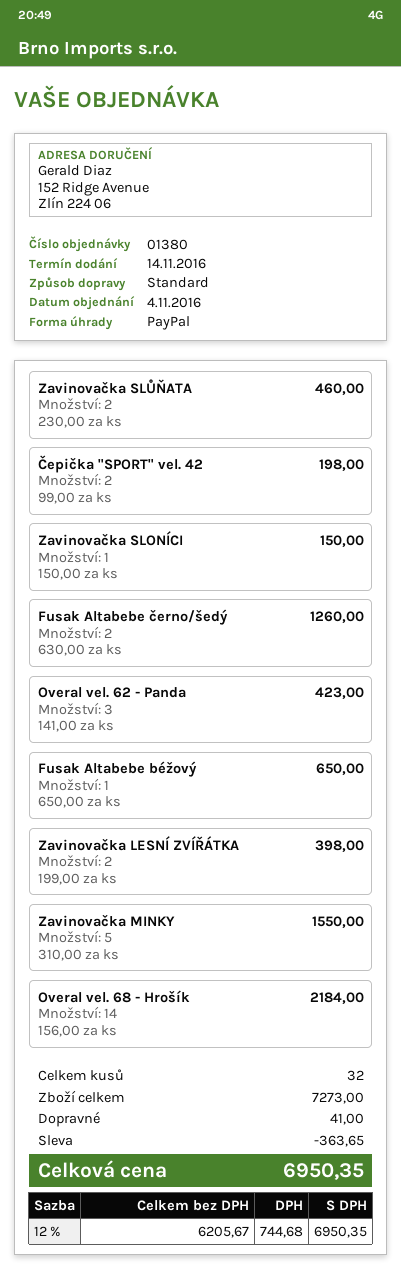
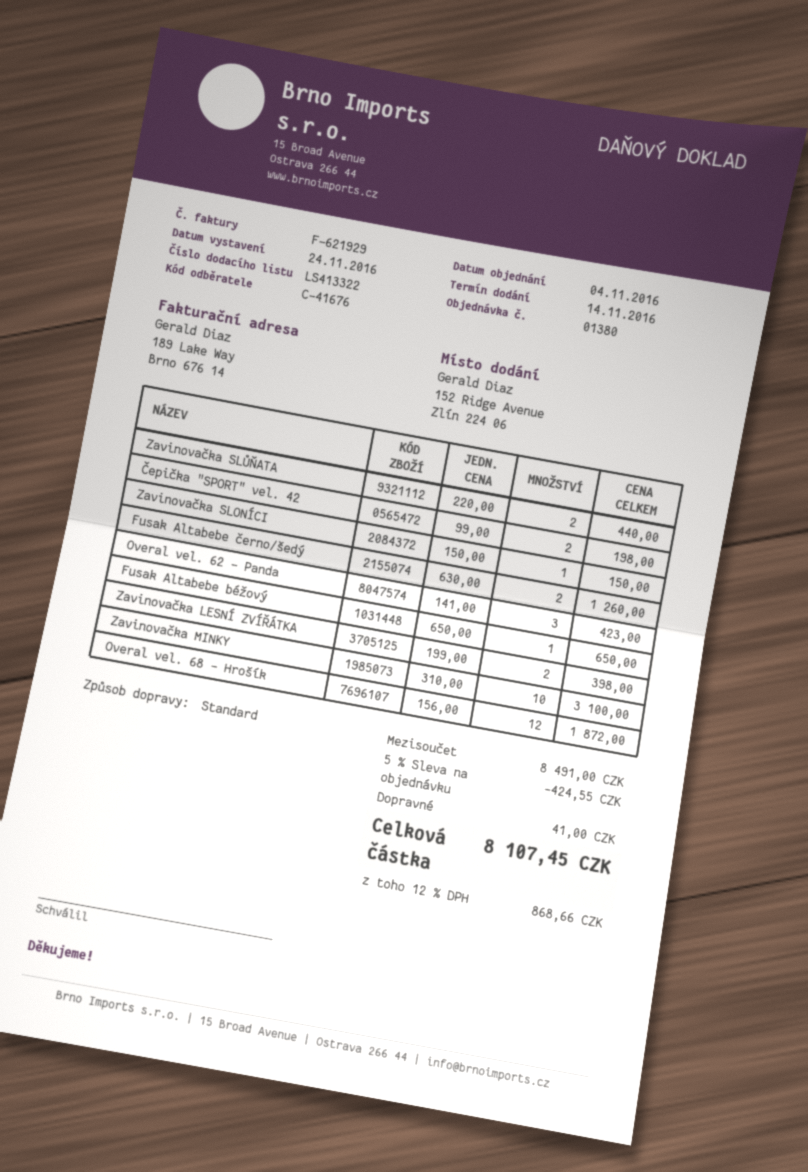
Zavinovačka SLŮŇATA: 2 x 230.00 = 460.00 -> 2 x 220.00 = 440.00
Zavinovačka MINKY: 5 x 310.00 = 1550.00 -> 10 x 310.00 = 3100.00
Overal vel. 68 - Hrošík: 14 x 156.00 = 2184.00 -> 12 x 156.00 = 1872.00
subtotal: 7273.00 -> 8491.00
discount: 363.65 -> 424.55
tax: 12% = 744.68 -> 12% = 868.66
total: 6950.35 -> 8107.45

